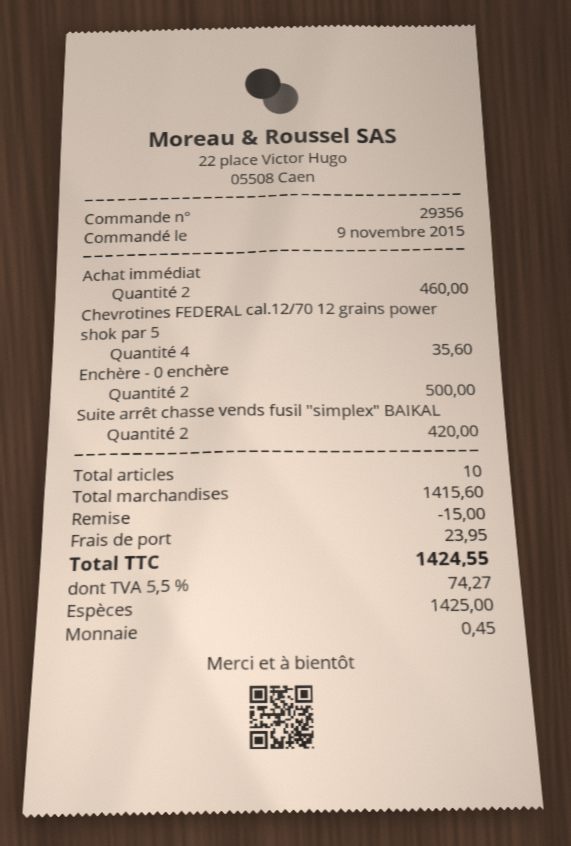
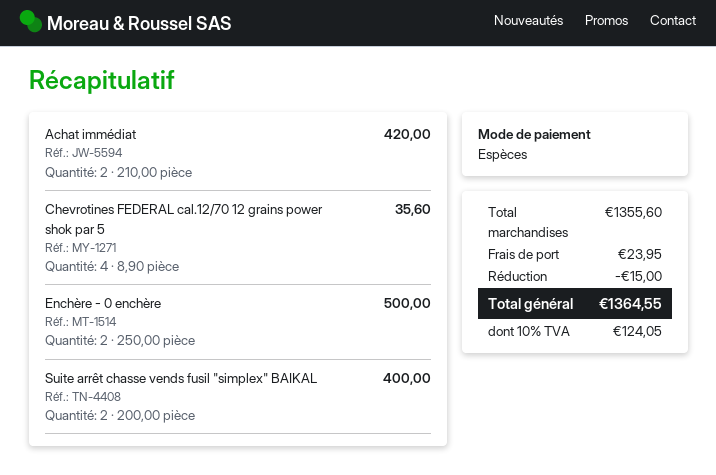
Achat immédiat: 2 for 460.00 -> 2 for 420.00
Suite arrêt chasse vends fusil "simplex" BAIKAL: 2 for 420.00 -> 2 for 400.00
subtotal: 1415.60 -> 1355.60
tax: 5.5% = 74.27 -> 10% = 124.05
total: 1424.55 -> 1364.55

